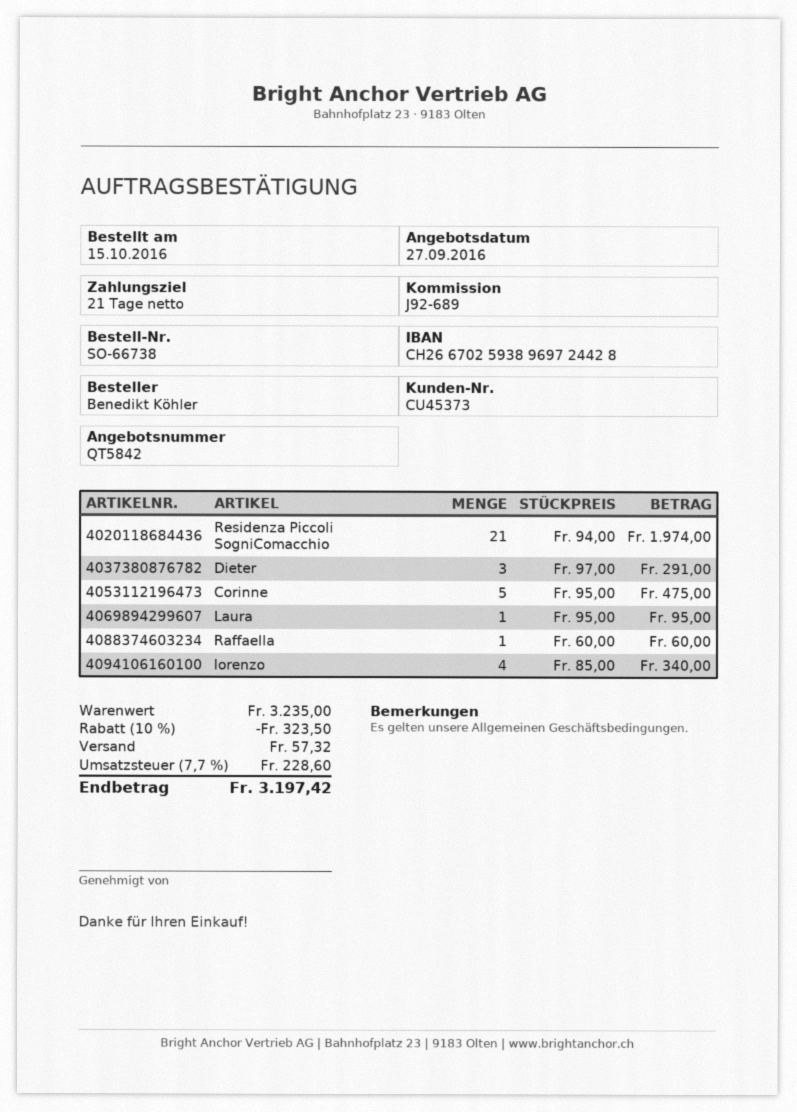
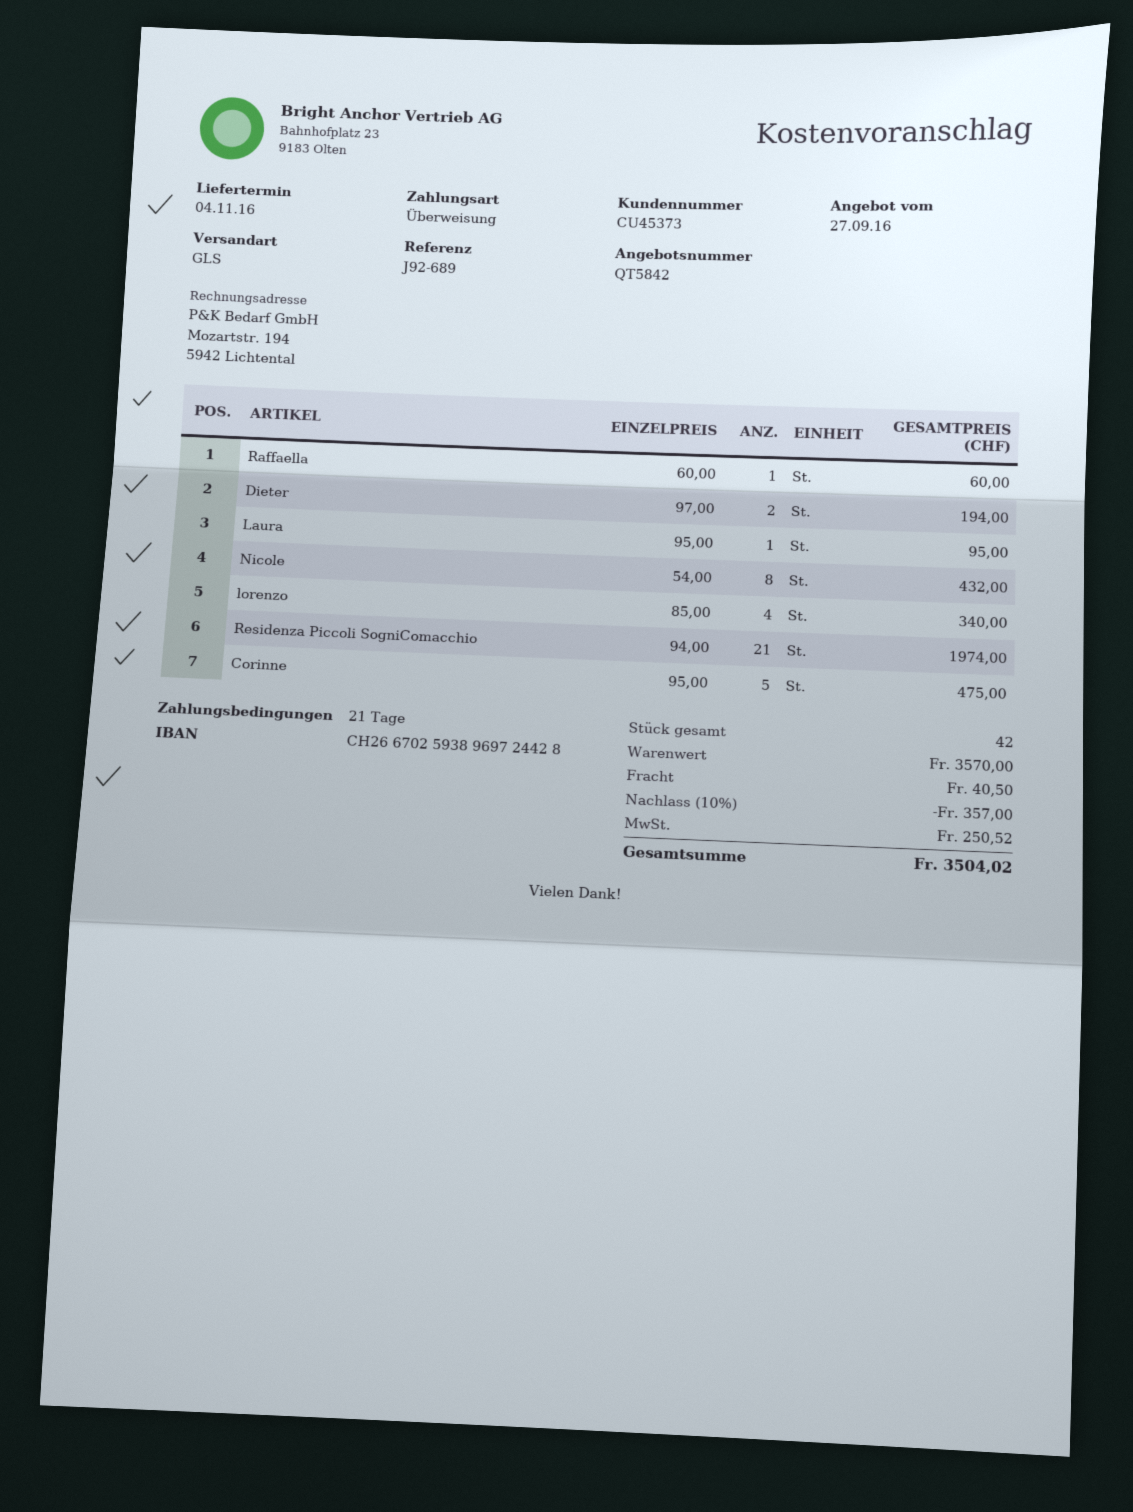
Dieter: 3 x 97.00 = 291.00 -> 2 x 97.00 = 194.00
Nicole: none -> 8 x 54.00 = 432.00
subtotal: 3235.00 -> 3570.00
discount: 10% = 323.50 -> 10% = 357.00
shipping: 57.32 -> 40.50
tax: 228.60 -> 250.52
total: 3197.42 -> 3504.02

